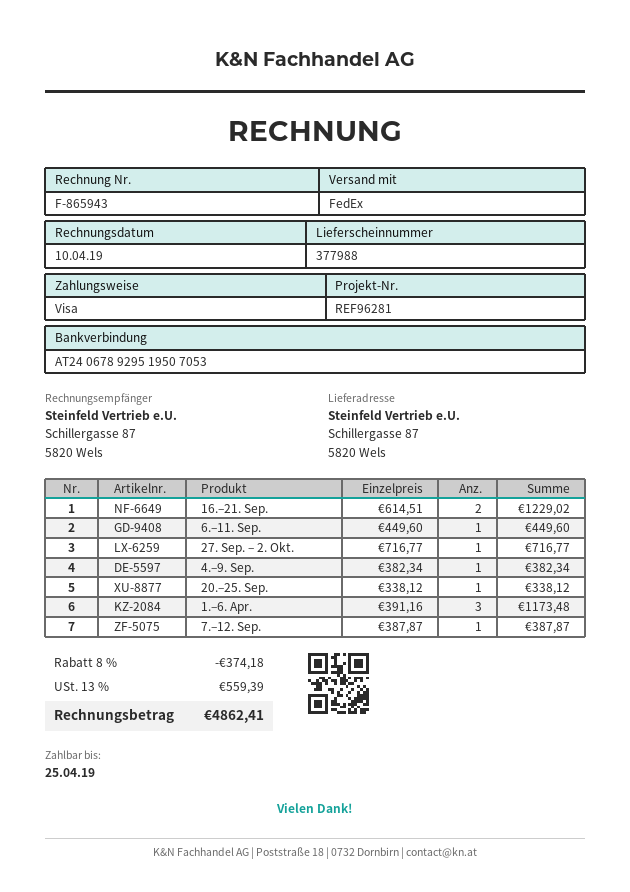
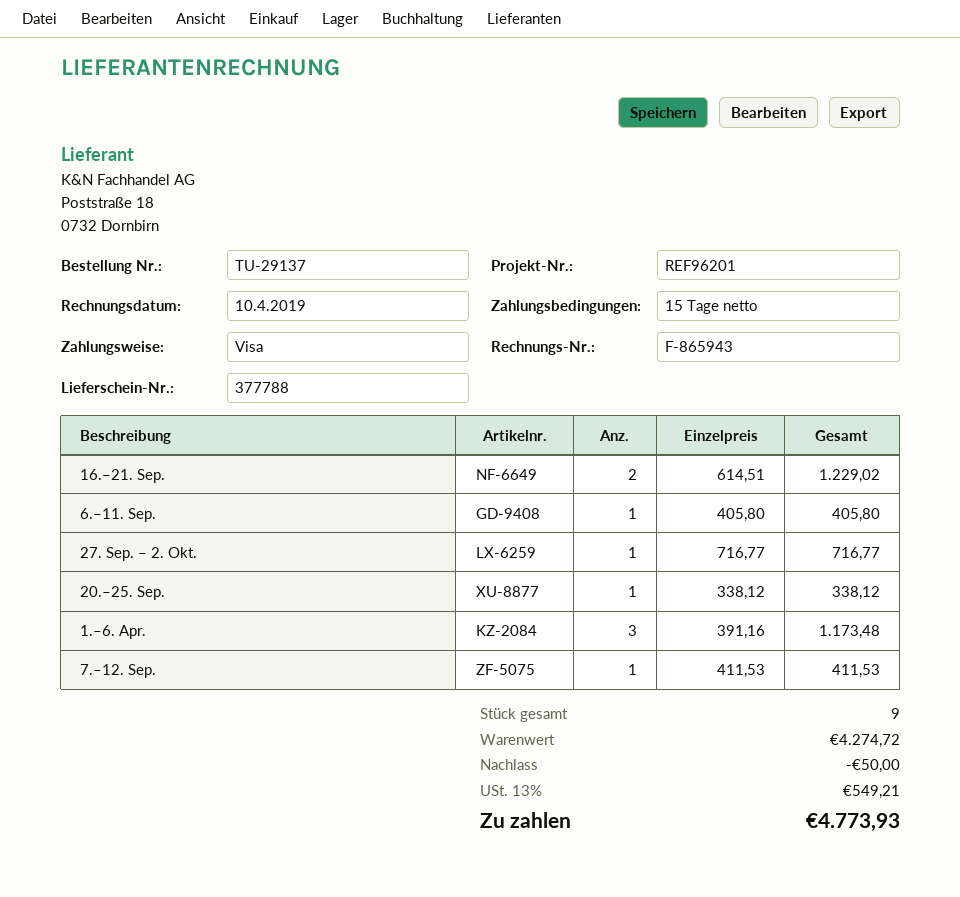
delivery note number: 377988 -> 377788
reference: REF96281 -> REF96201
6.–11. Sep.: 1 x 449.60 = 449.60 -> 1 x 405.80 = 405.80
4.–9. Sep.: 1 x 382.34 = 382.34 -> none
7.–12. Sep.: 1 x 387.87 = 387.87 -> 1 x 411.53 = 411.53
discount: 374.18 -> 50.00
tax: 13% = 559.39 -> 13% = 549.21
total: 4862.41 -> 4773.93

